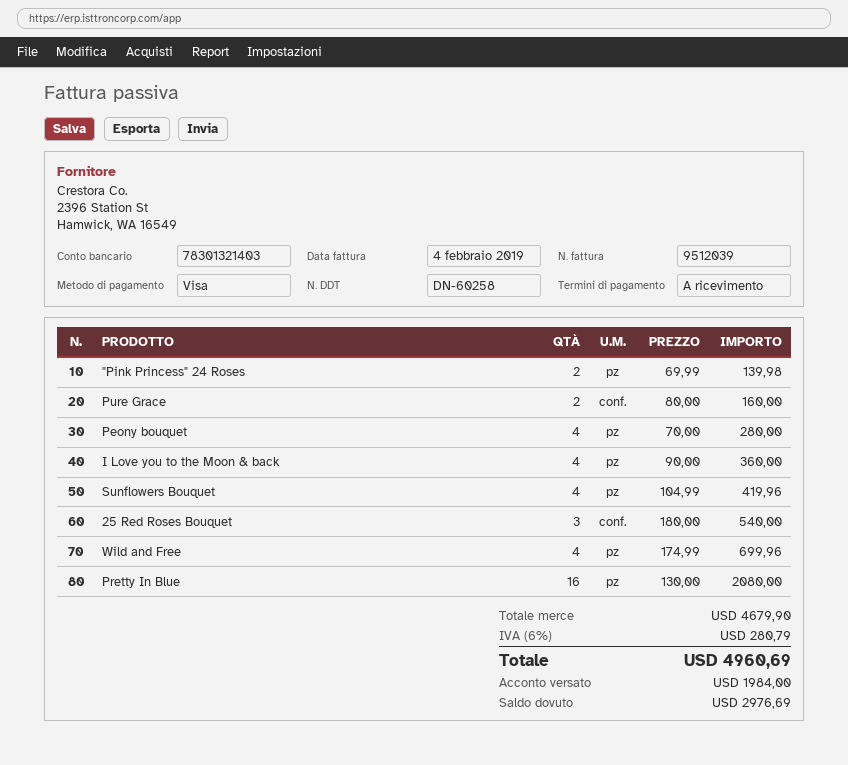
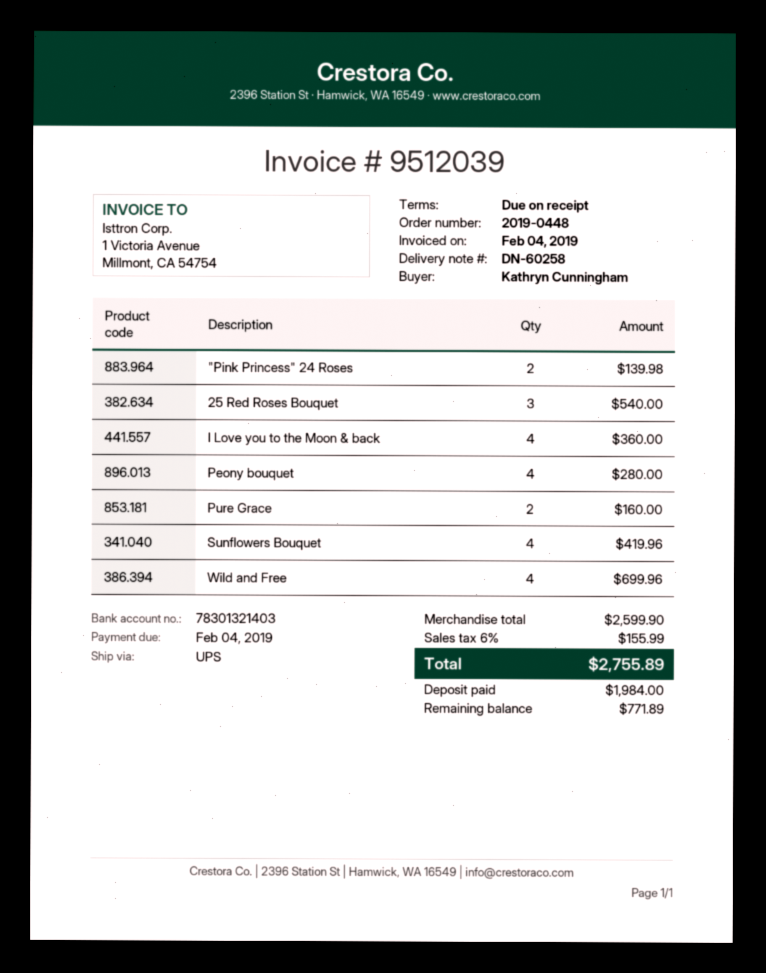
Pretty In Blue: 16 for 2080.00 -> none
subtotal: 4679.90 -> 2599.90
tax: 6% = 280.79 -> 6% = 155.99
total: 4960.69 -> 2755.89
balance: 2976.69 -> 771.89

